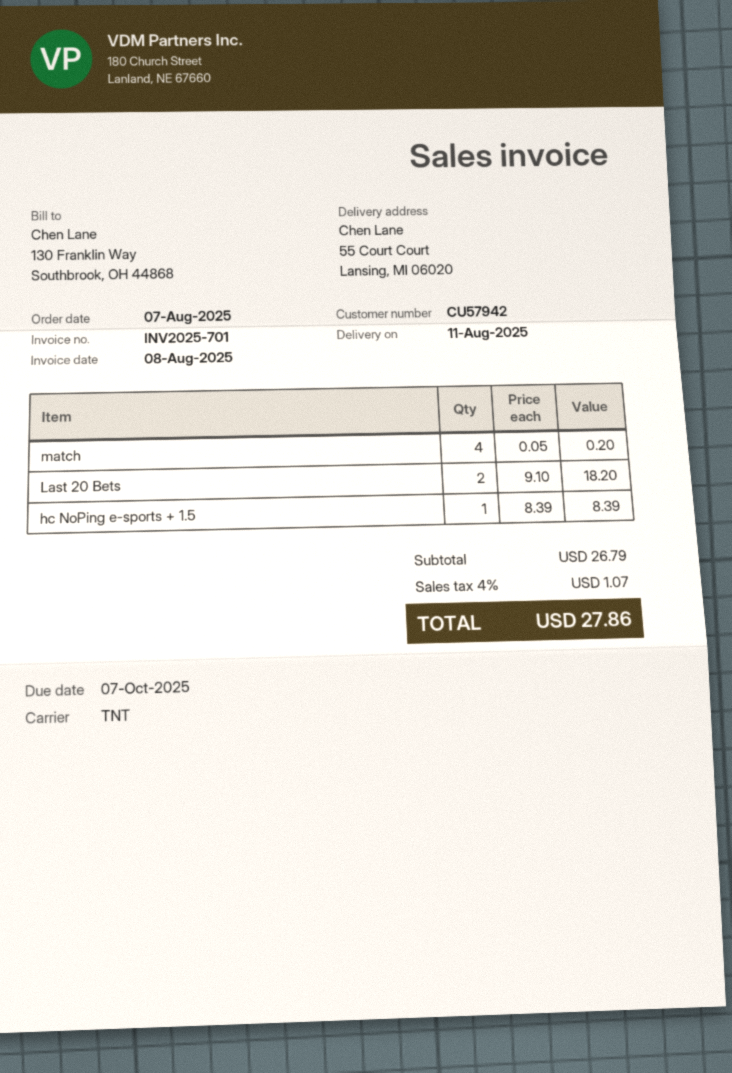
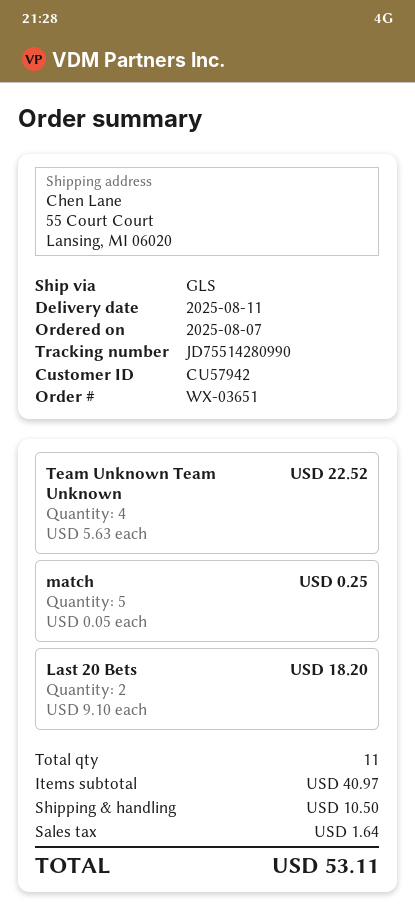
shipping method: TNT -> GLS
match: 4 x 0.05 = 0.20 -> 5 x 0.05 = 0.25
hc NoPing e-sports + 1.5: 1 x 8.39 = 8.39 -> none
Team Unknown Team Unknown: none -> 4 x 5.63 = 22.52
subtotal: 26.79 -> 40.97
shipping: none -> 10.50
tax: 1.07 -> 1.64
total: 27.86 -> 53.11

